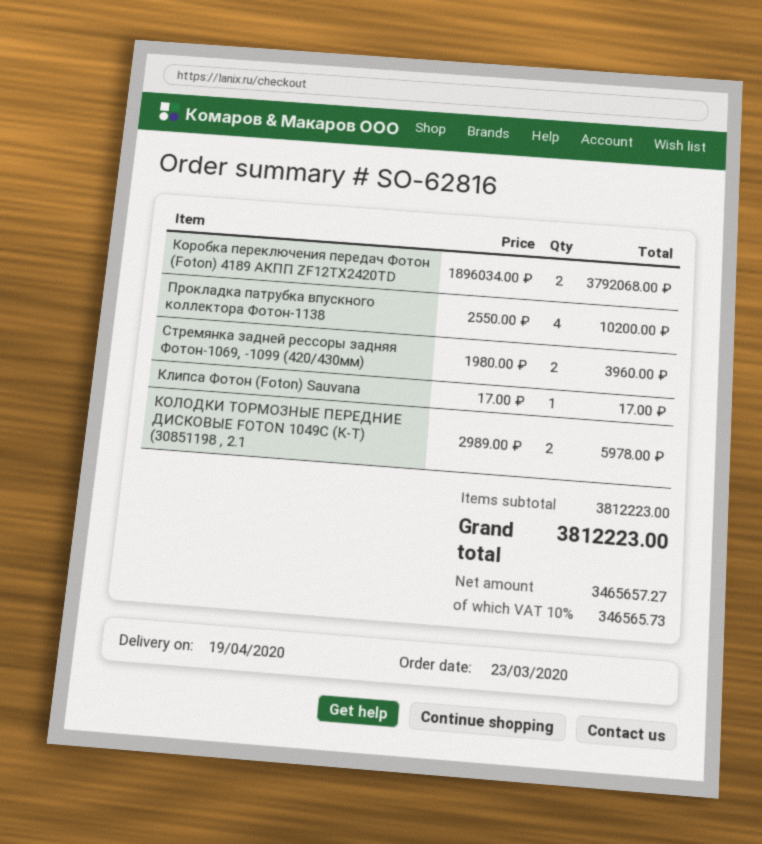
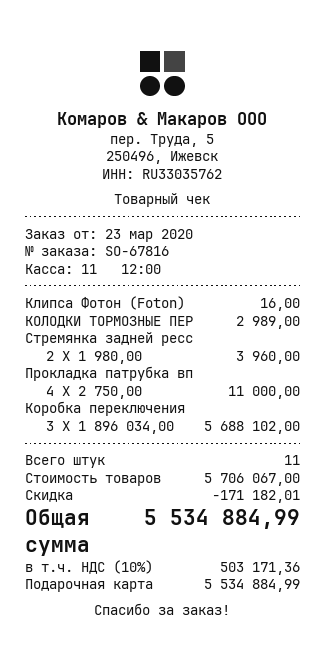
order number: SO-62816 -> SO-67816
Коробка переключения передач Фотон (Foton) 4189 АКПП ZF12TX2420TD: 2 x 1896034.00 = 3792068.00 -> 3 x 1896034.00 = 5688102.00
Прокладка патрубка впускного коллектора Фотон-1138: 4 x 2550.00 = 10200.00 -> 4 x 2750.00 = 11000.00
Клипса Фотон (Foton) Sauvana: 1 x 17.00 = 17.00 -> 1 x 16.00 = 16.00
КОЛОДКИ ТОРМОЗНЫЕ ПЕРЕДНИЕ ДИСКОВЫЕ FOTON 1049С (К-Т) (30851198 , 2.1: 2 x 2989.00 = 5978.00 -> 1 x 2989.00 = 2989.00
subtotal: 3812223.00 -> 5706067.00
discount: none -> 171182.01
tax: 10% = 346565.73 -> 10% = 503171.36
total: 3812223.00 -> 5534884.99

